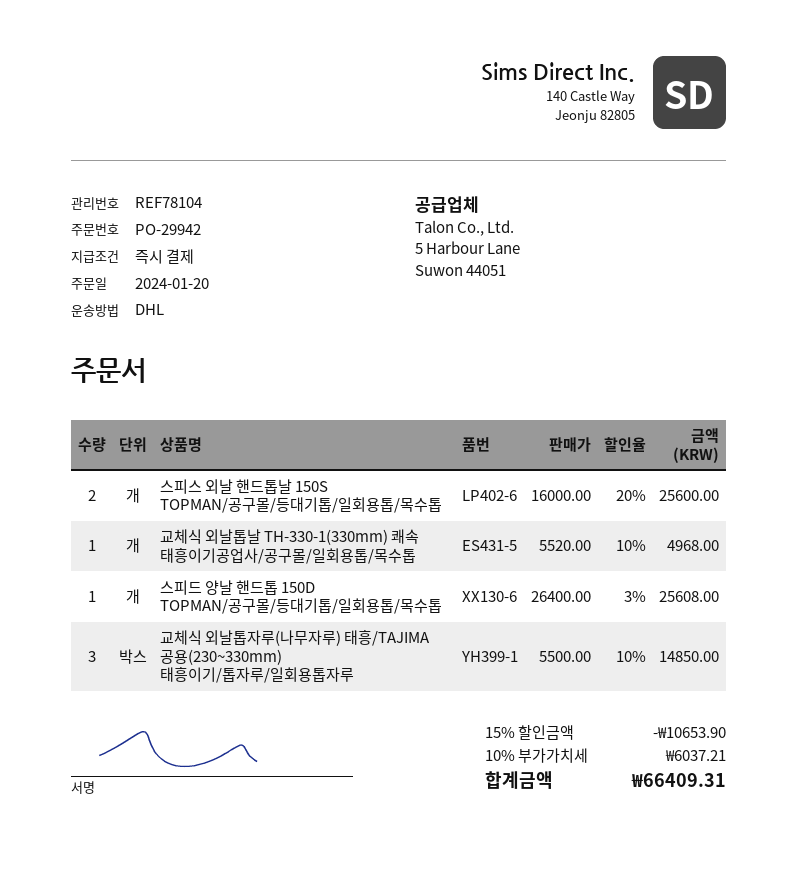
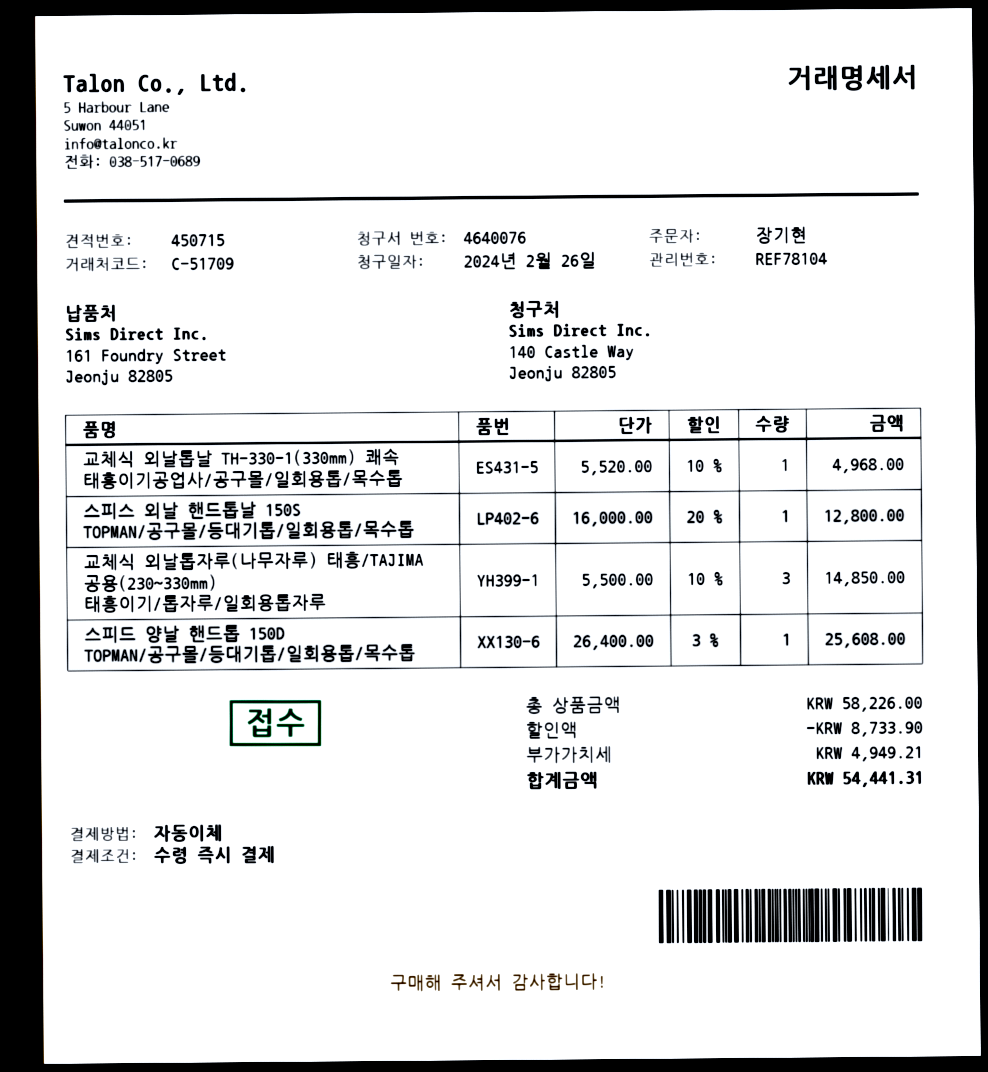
스피스 외날 핸드톱날 150S TOPMAN/공구몰/등대기톱/일회용톱/목수톱: 2 x 16000.00 - 20% = 25600.00 -> 1 x 16000.00 - 20% = 12800.00
discount: 10653.90 -> 8733.90
tax: 6037.21 -> 4949.21
total: 66409.31 -> 54441.31

